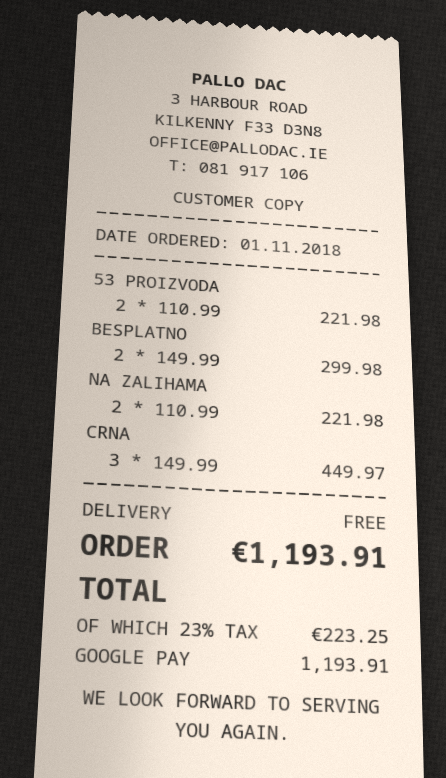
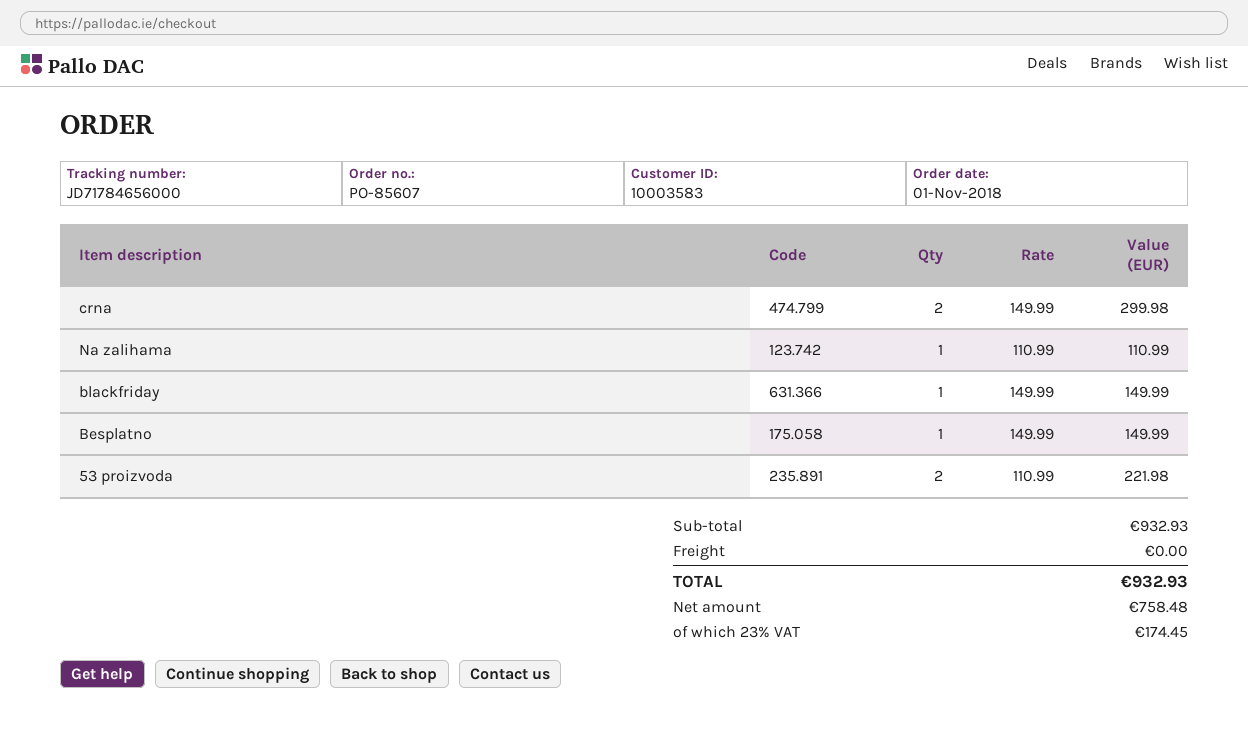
BESPLATNO: 2 x 149.99 = 299.98 -> 1 x 149.99 = 149.99
NA ZALIHAMA: 2 x 110.99 = 221.98 -> 1 x 110.99 = 110.99
CRNA: 3 x 149.99 = 449.97 -> 2 x 149.99 = 299.98
blackfriday: none -> 1 x 149.99 = 149.99
tax: 23% = 223.25 -> 23% = 174.45
total: 1193.91 -> 932.93

